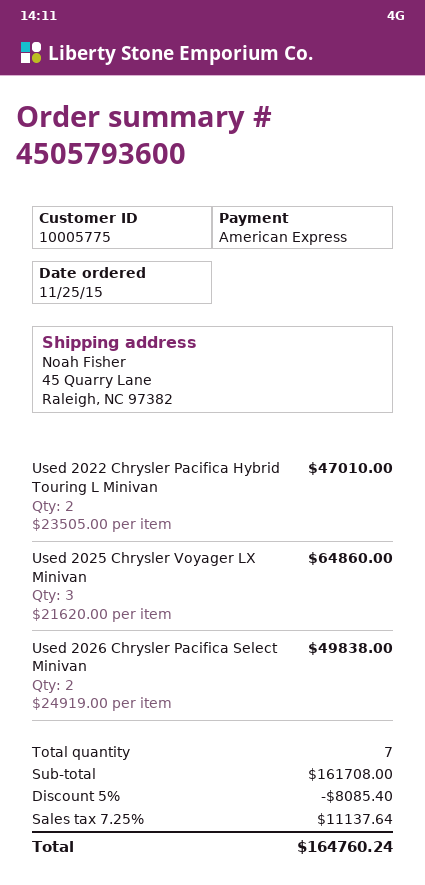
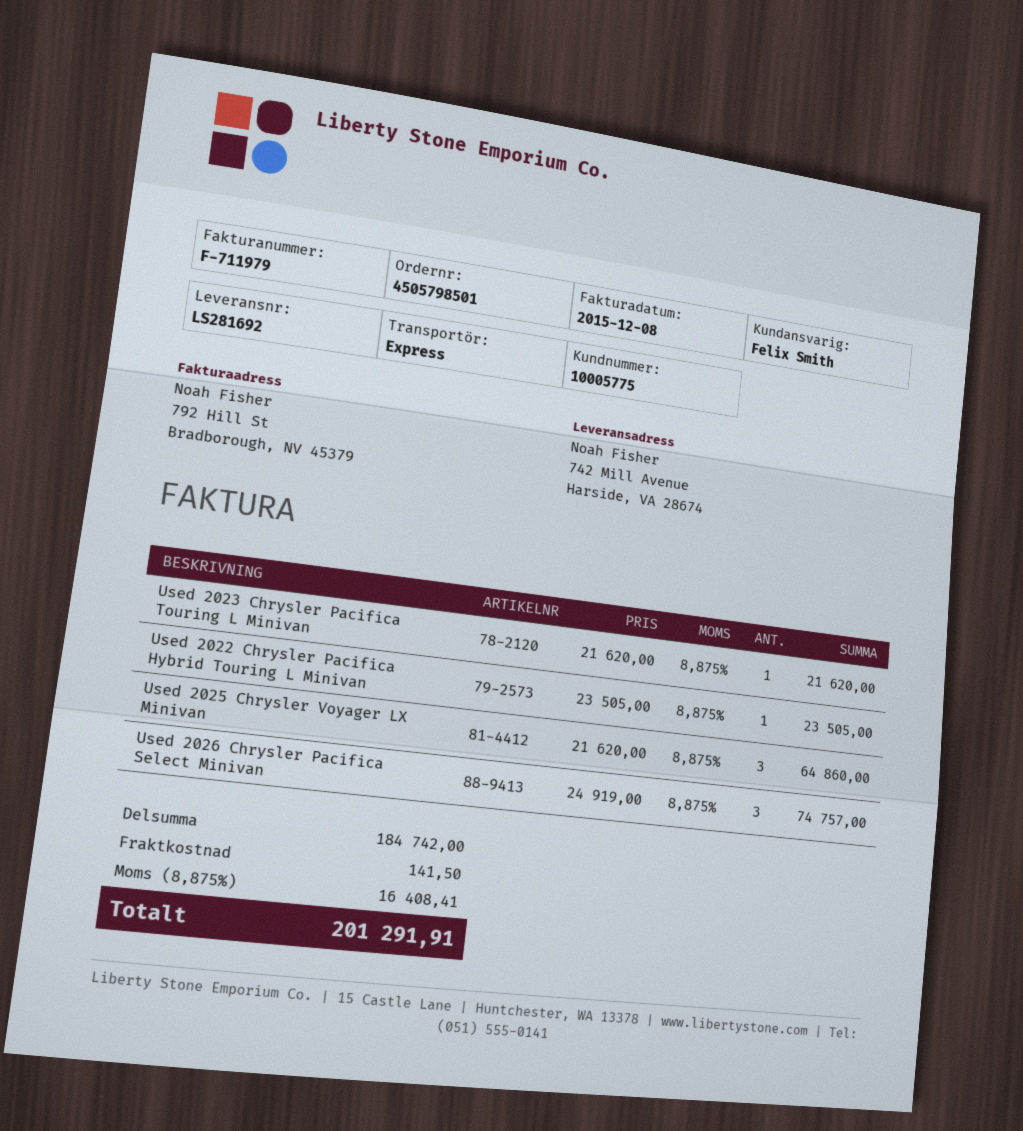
order number: 4505793600 -> 4505798501
ship to: 45 Quarry Lane, Raleigh, NC 97382 -> 742 Mill Avenue, Harside, VA 28674
Used 2022 Chrysler Pacifica Hybrid Touring L Minivan: 2 x 23505.00 = 47010.00 -> 1 x 23505.00 = 23505.00
Used 2026 Chrysler Pacifica Select Minivan: 2 x 24919.00 = 49838.00 -> 3 x 24919.00 = 74757.00
Used 2023 Chrysler Pacifica Touring L Minivan: none -> 1 x 21620.00 = 21620.00
subtotal: 161708.00 -> 184742.00
discount: 5% = 8085.40 -> none
shipping: none -> 141.50
tax: 7.25% = 11137.64 -> 8.875% = 16408.41
total: 164760.24 -> 201291.91

